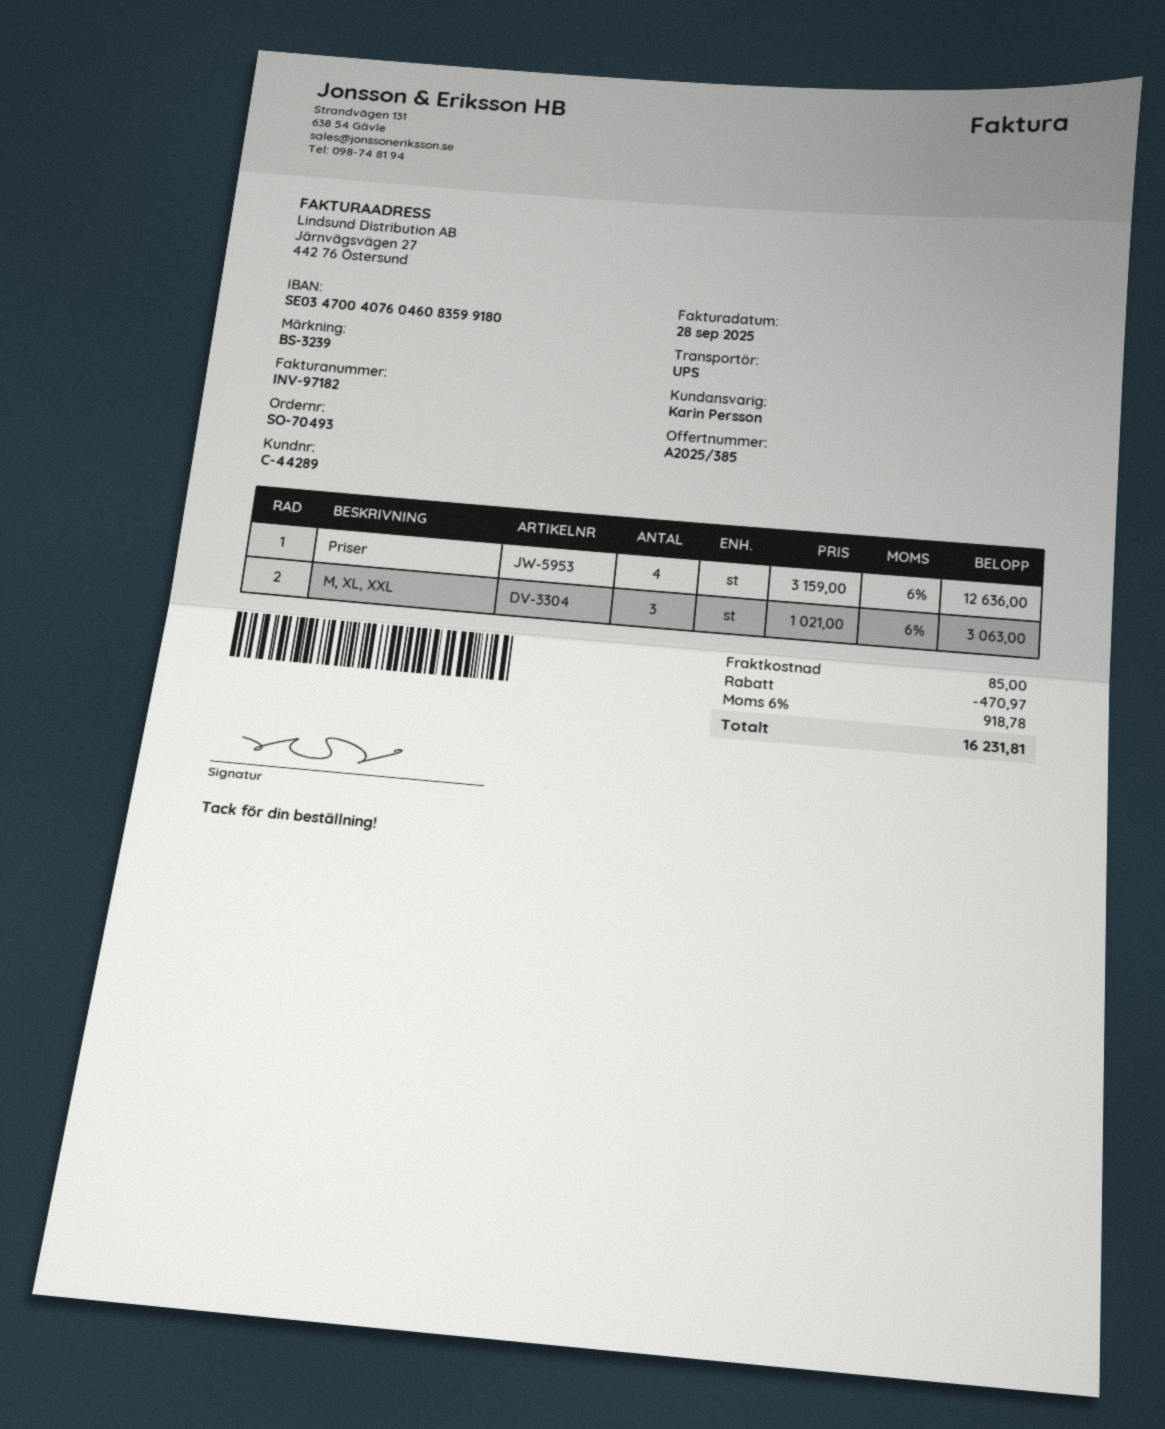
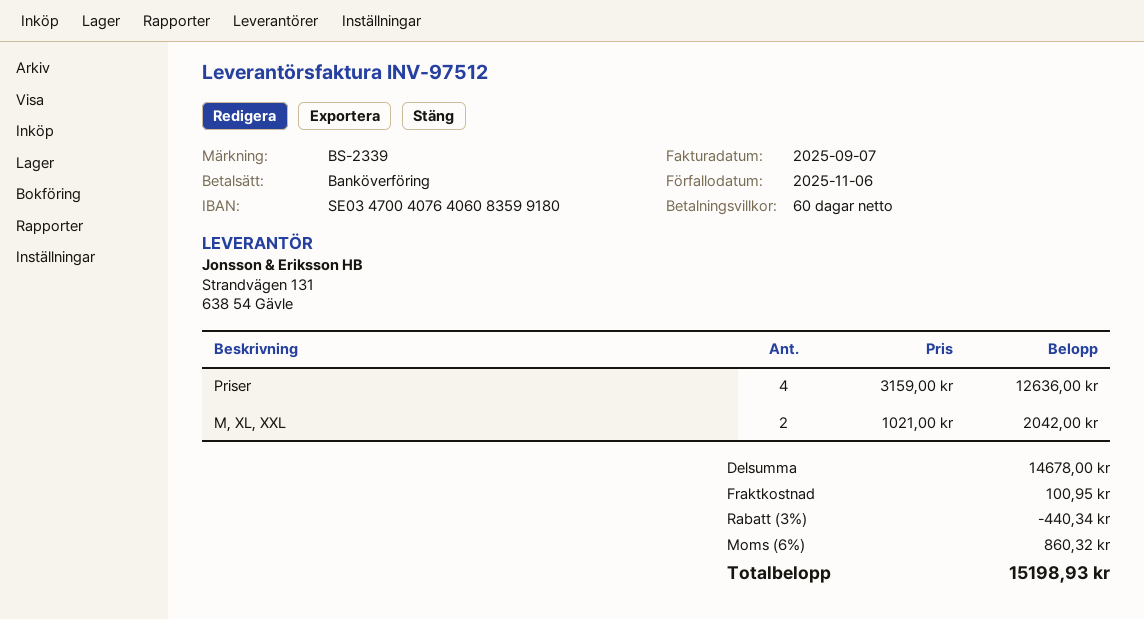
invoice number: INV-97182 -> INV-97512
invoice date: 2025-09-28 -> 2025-09-07
reference: BS-3239 -> BS-2339
bank account: SE0347004076046083599180 -> SE0347004076406083599180
M, XL, XXL: 3 x 1021.00 = 3063.00 -> 2 x 1021.00 = 2042.00
discount: 470.97 -> 440.34
shipping: 85.00 -> 100.95
tax: 6% = 918.78 -> 6% = 860.32
total: 16231.81 -> 15198.93

